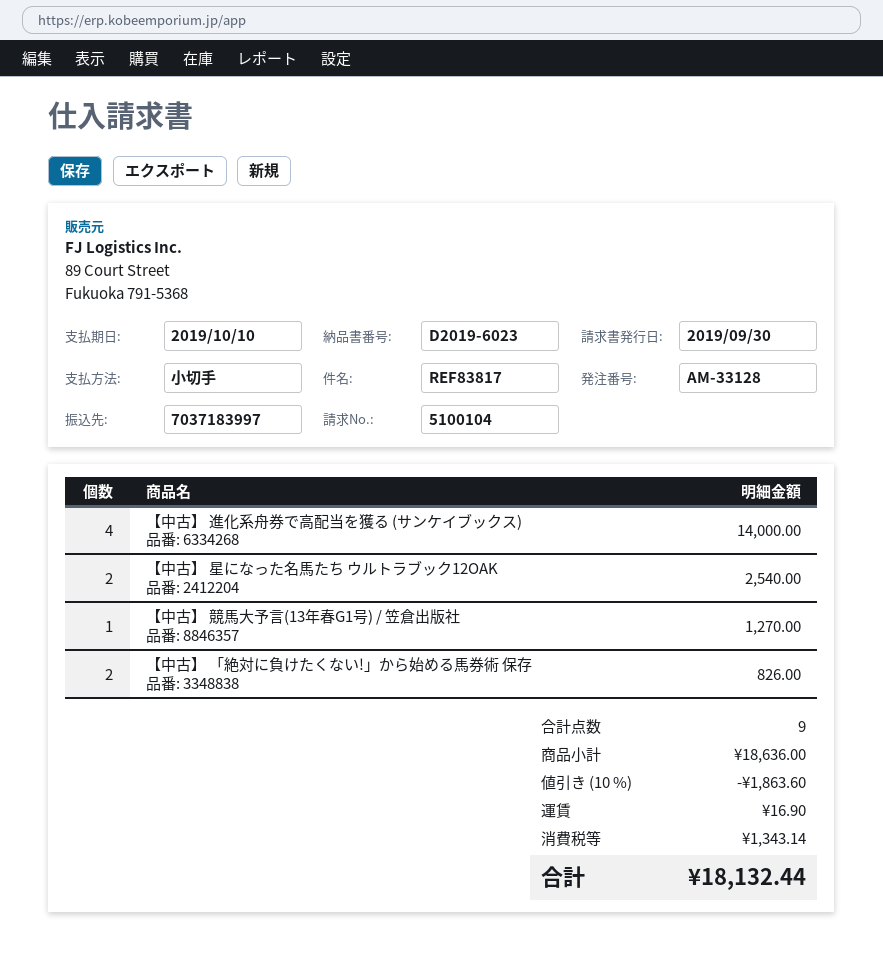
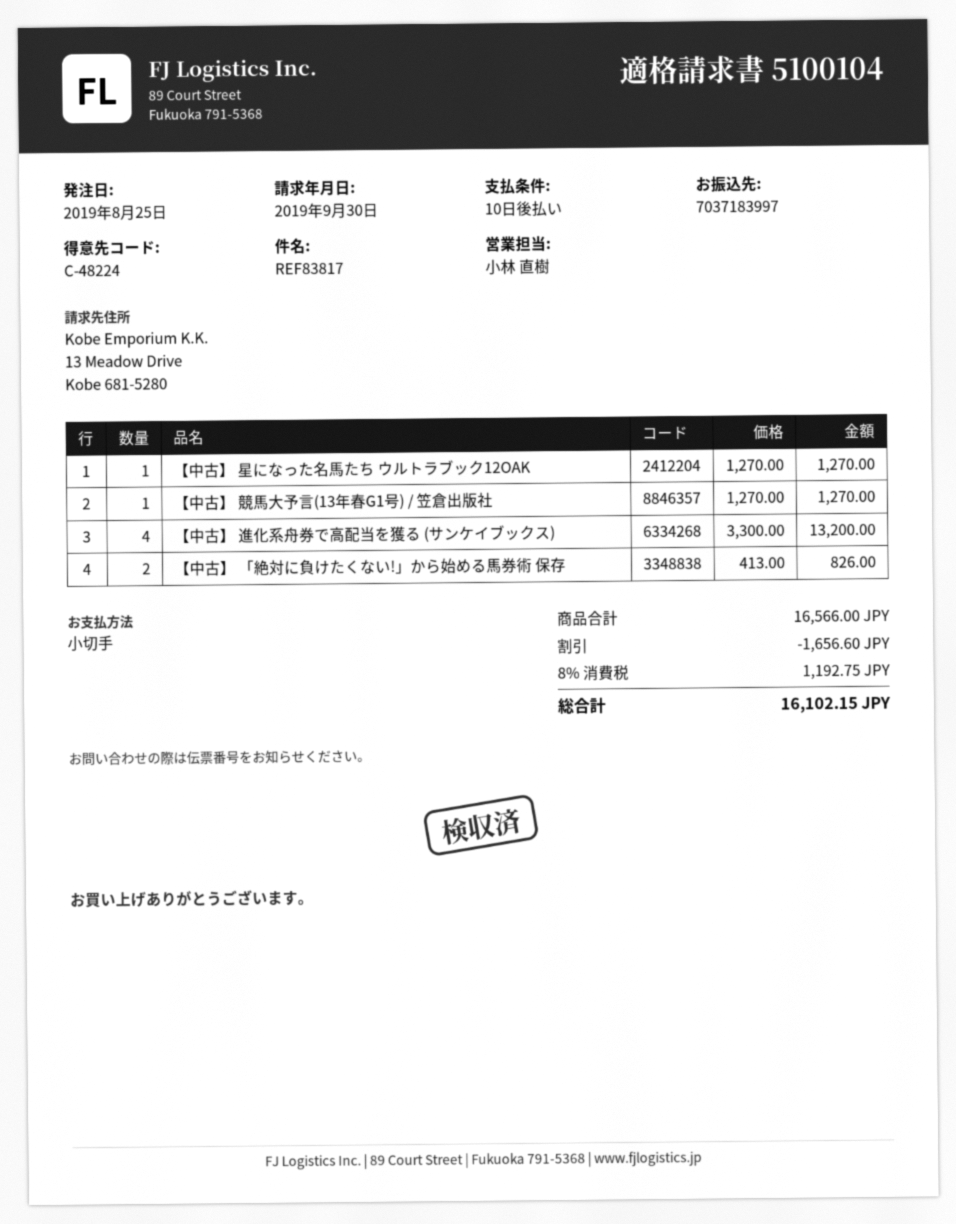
【中古】 進化系舟券で高配当を獲る (サンケイブックス): 4 for 14000.00 -> 4 for 13200.00
【中古】 星になった名馬たち ウルトラブック12OAK: 2 for 2540.00 -> 1 for 1270.00
subtotal: 18636.00 -> 16566.00
discount: 1863.60 -> 1656.60
shipping: 16.90 -> none
tax: 1343.14 -> 1192.75
total: 18132.44 -> 16102.15

